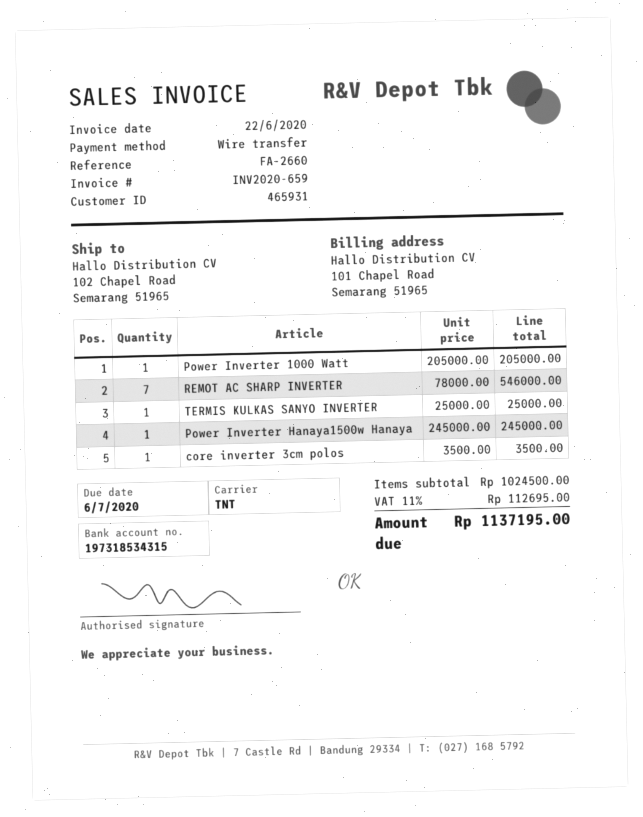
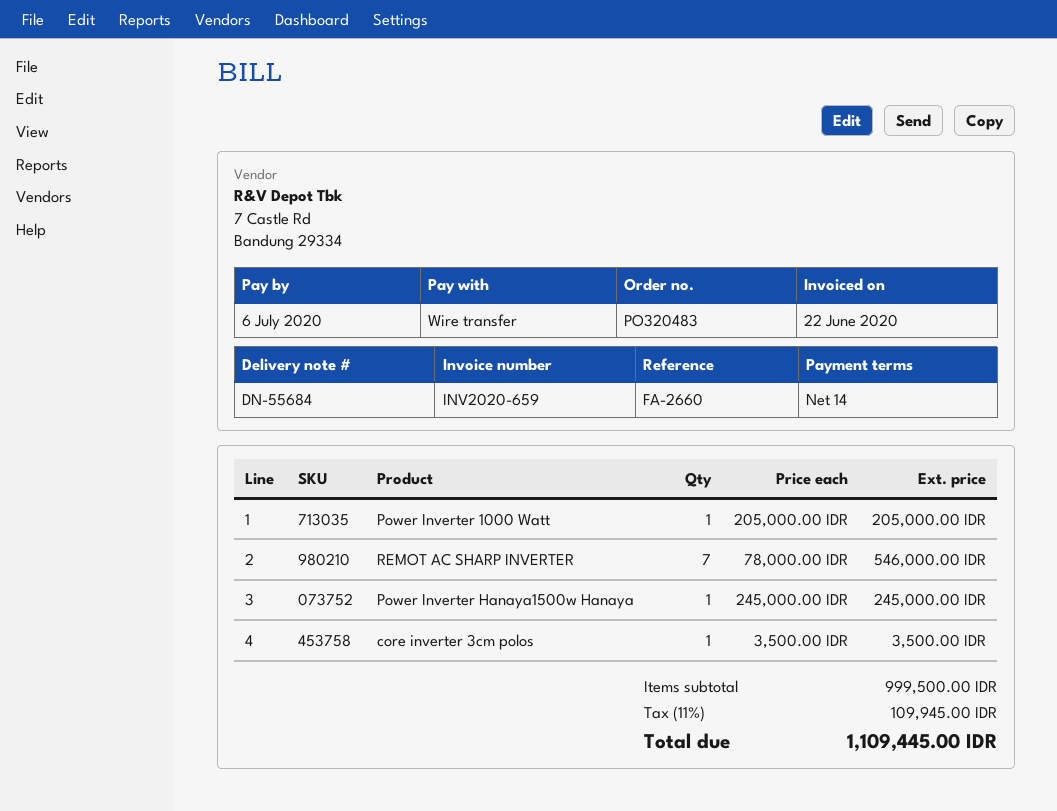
TERMIS KULKAS SANYO INVERTER: 1 x 25000.00 = 25000.00 -> none
subtotal: 1024500.00 -> 999500.00
tax: 11% = 112695.00 -> 11% = 109945.00
total: 1137195.00 -> 1109445.00

